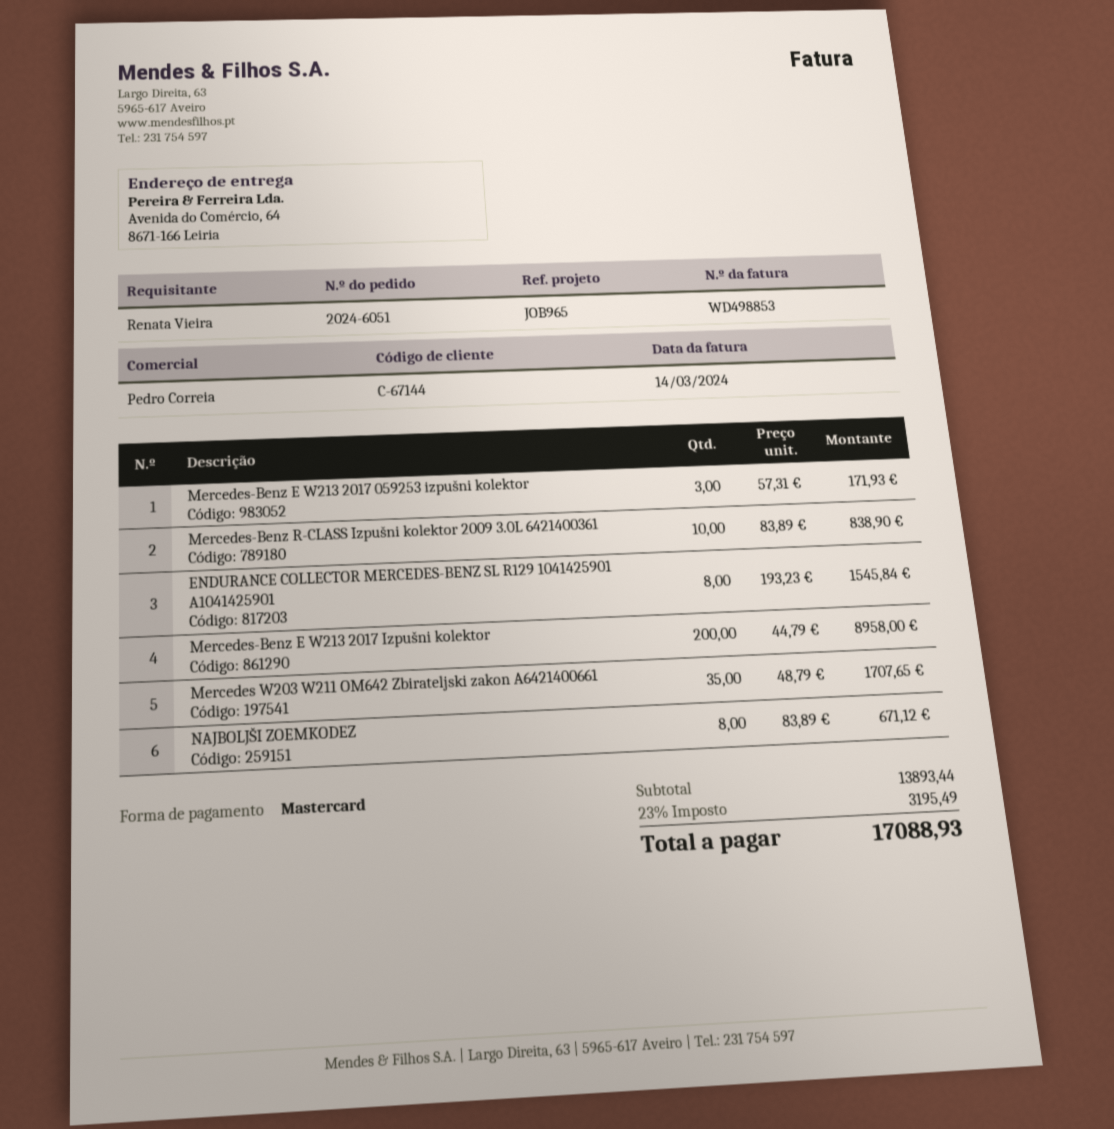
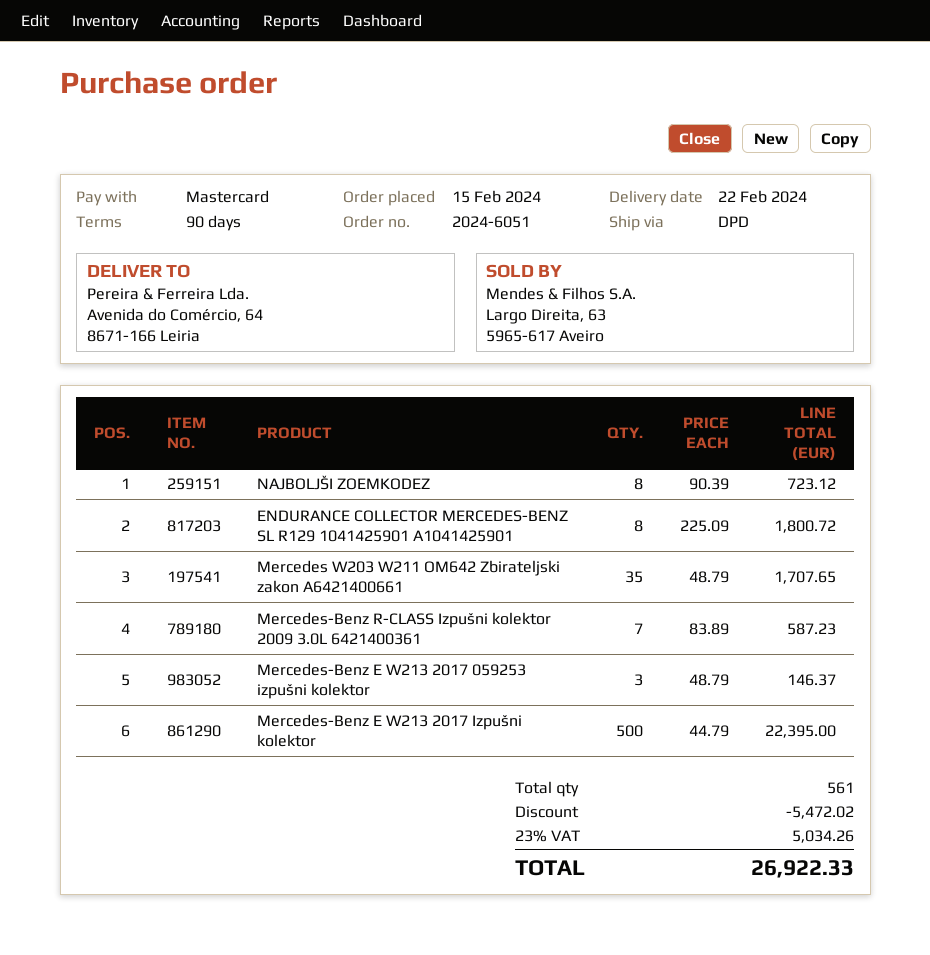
Mercedes-Benz E W213 2017 059253 izpušni kolektor: 3 x 57.31 = 171.93 -> 3 x 48.79 = 146.37
Mercedes-Benz R-CLASS Izpušni kolektor 2009 3.0L 6421400361: 10 x 83.89 = 838.90 -> 7 x 83.89 = 587.23
ENDURANCE COLLECTOR MERCEDES-BENZ SL R129 1041425901 A1041425901: 8 x 193.23 = 1545.84 -> 8 x 225.09 = 1800.72
Mercedes-Benz E W213 2017 Izpušni kolektor: 200 x 44.79 = 8958.00 -> 500 x 44.79 = 22395.00
NAJBOLJŠI ZOEMKODEZ: 8 x 83.89 = 671.12 -> 8 x 90.39 = 723.12
discount: none -> 5472.02
tax: 23% = 3195.49 -> 23% = 5034.26
total: 17088.93 -> 26922.33

